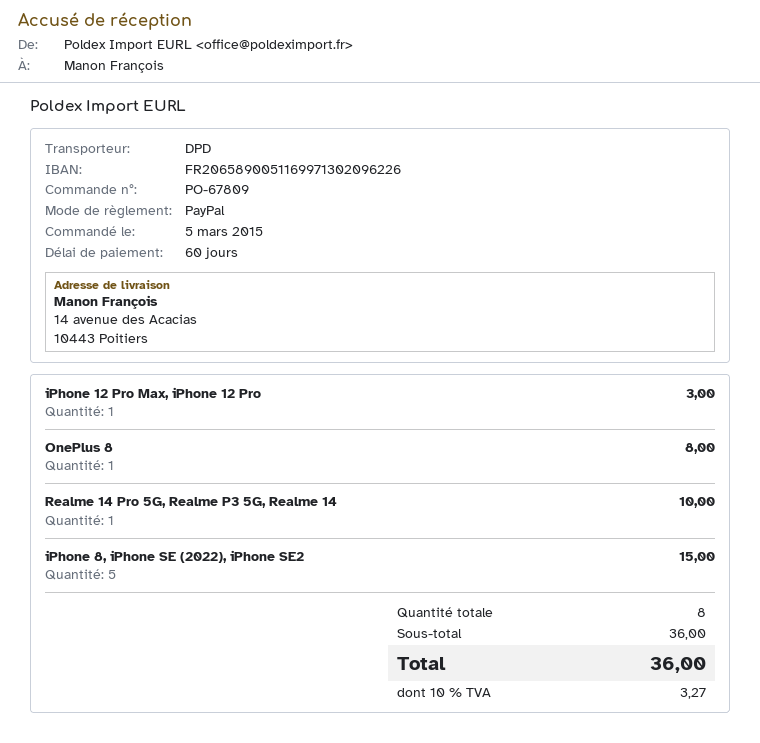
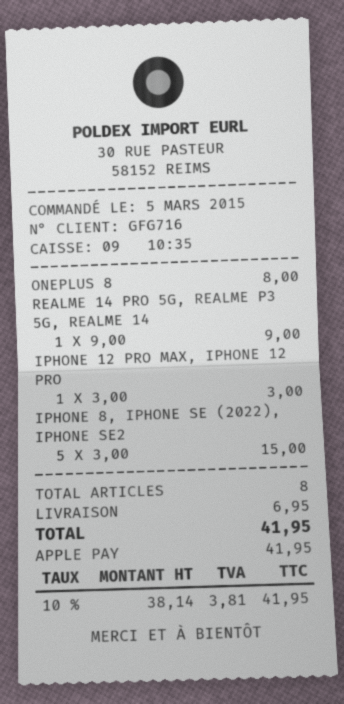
payment method: PayPal -> Apple Pay
Realme 14 Pro 5G, Realme P3 5G, Realme 14: 1 for 10.00 -> 1 for 9.00
shipping: none -> 6.95
tax: 10% = 3.27 -> 10% = 3.81
total: 36.00 -> 41.95

